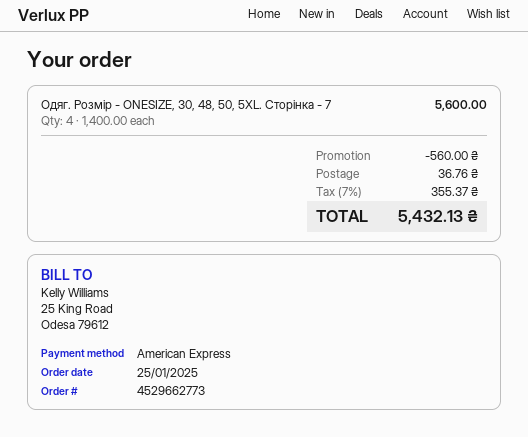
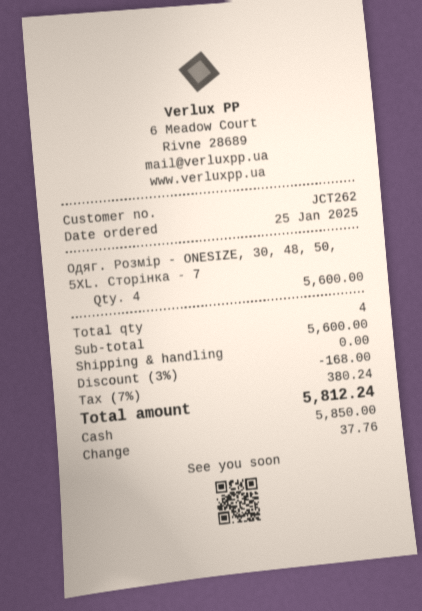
payment method: American Express -> cash
discount: 560.00 -> 168.00
shipping: 36.76 -> 0.00
tax: 7% = 355.37 -> 7% = 380.24
total: 5432.13 -> 5812.24

